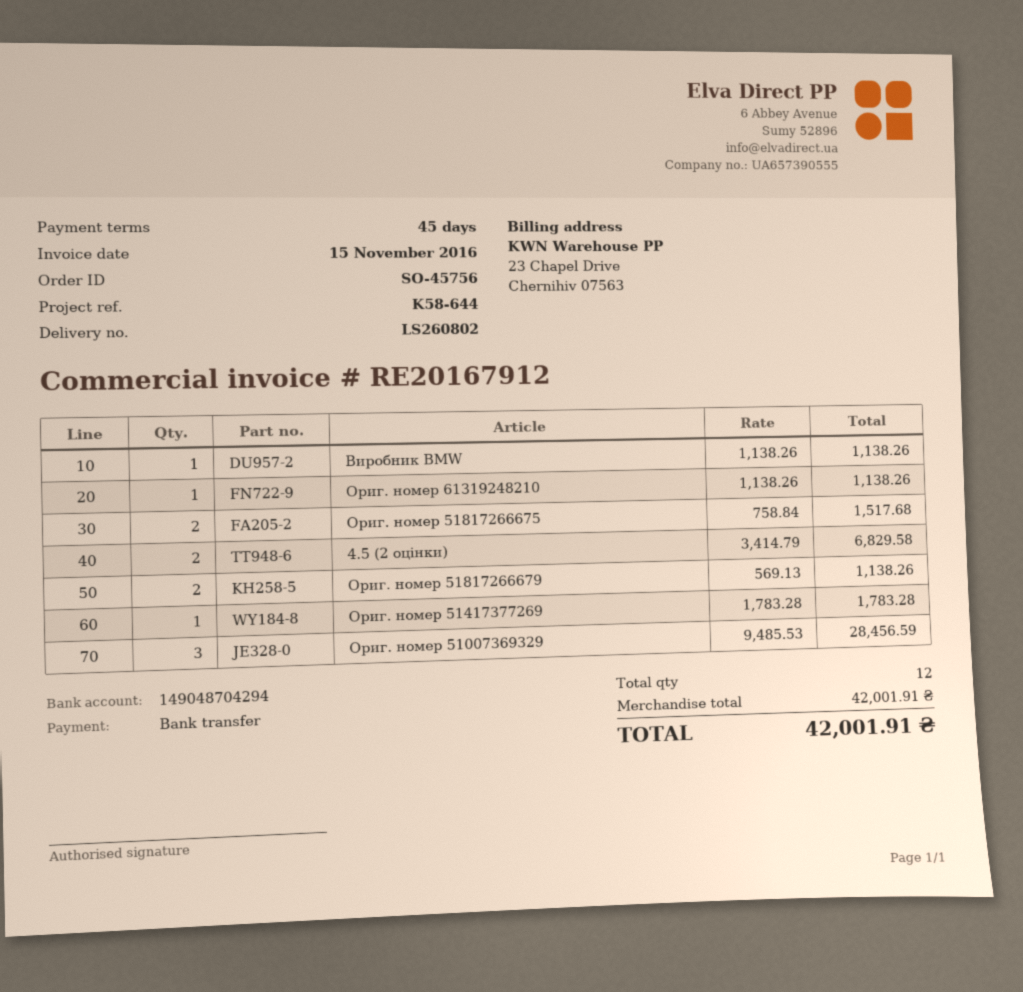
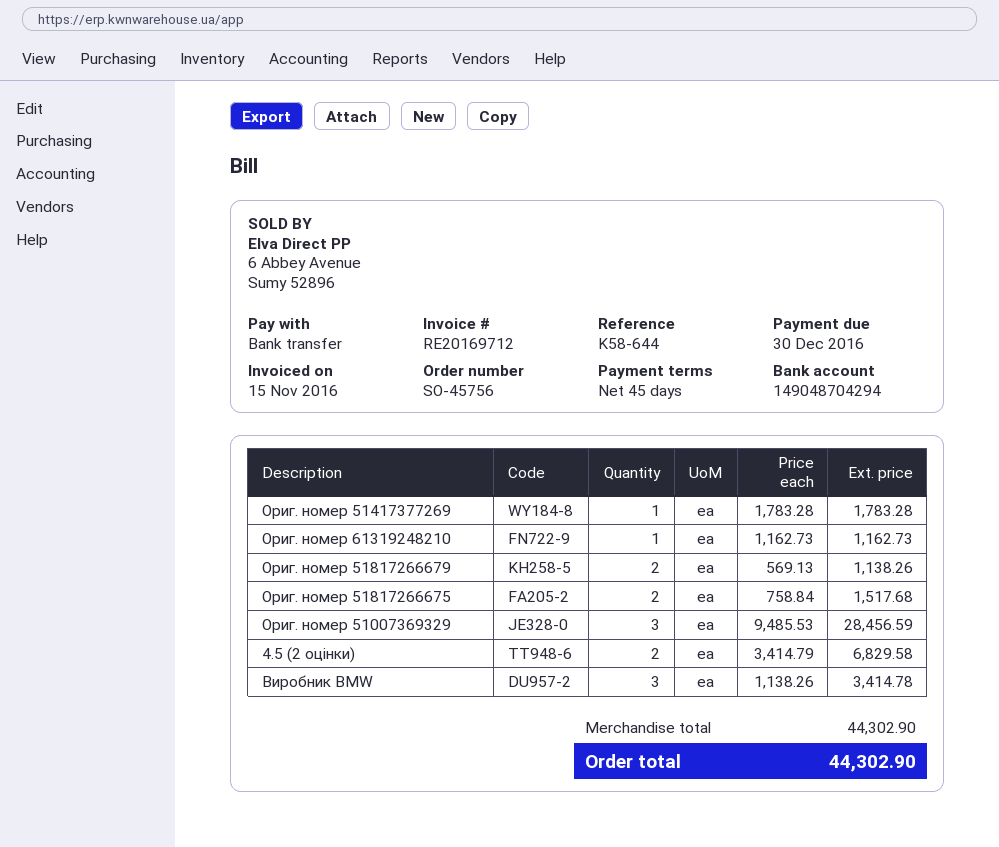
invoice number: RE20167912 -> RE20169712
Виробник BMW: 1 x 1138.26 = 1138.26 -> 3 x 1138.26 = 3414.78
Ориг. номер 61319248210: 1 x 1138.26 = 1138.26 -> 1 x 1162.73 = 1162.73
subtotal: 42001.91 -> 44302.90
total: 42001.91 -> 44302.90

